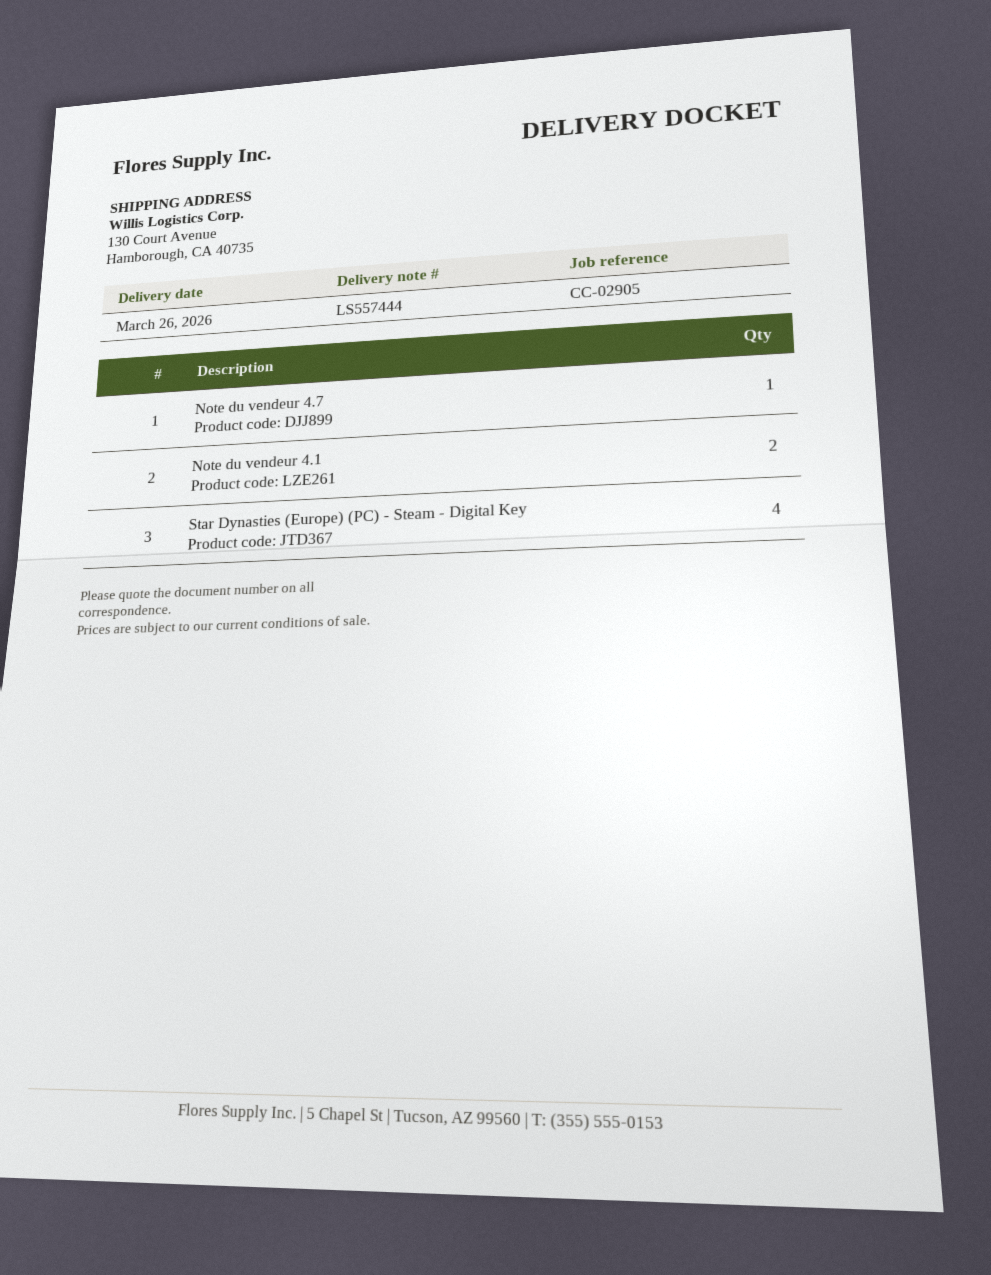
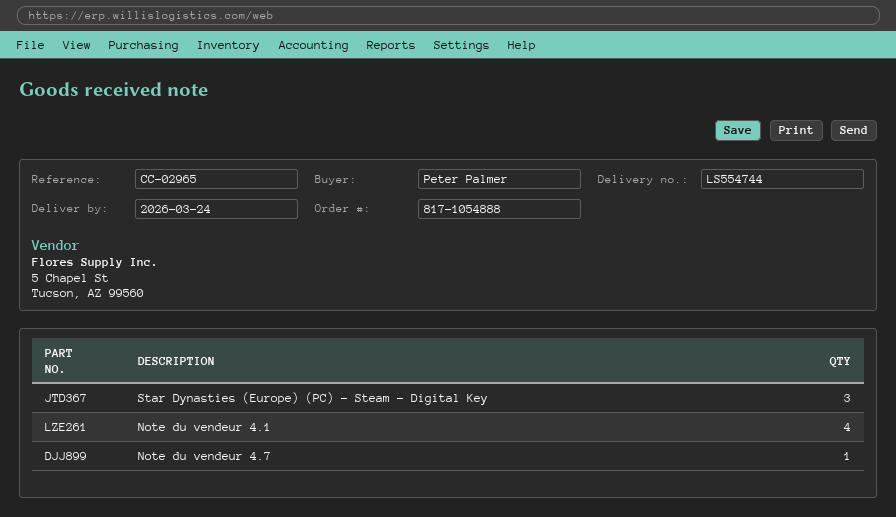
delivery note number: LS557444 -> LS554744
delivery date: 2026-03-26 -> 2026-03-24
reference: CC-02905 -> CC-02965
Note du vendeur 4.1: 2 -> 4
Star Dynasties (Europe) (PC) - Steam - Digital Key: 4 -> 3

